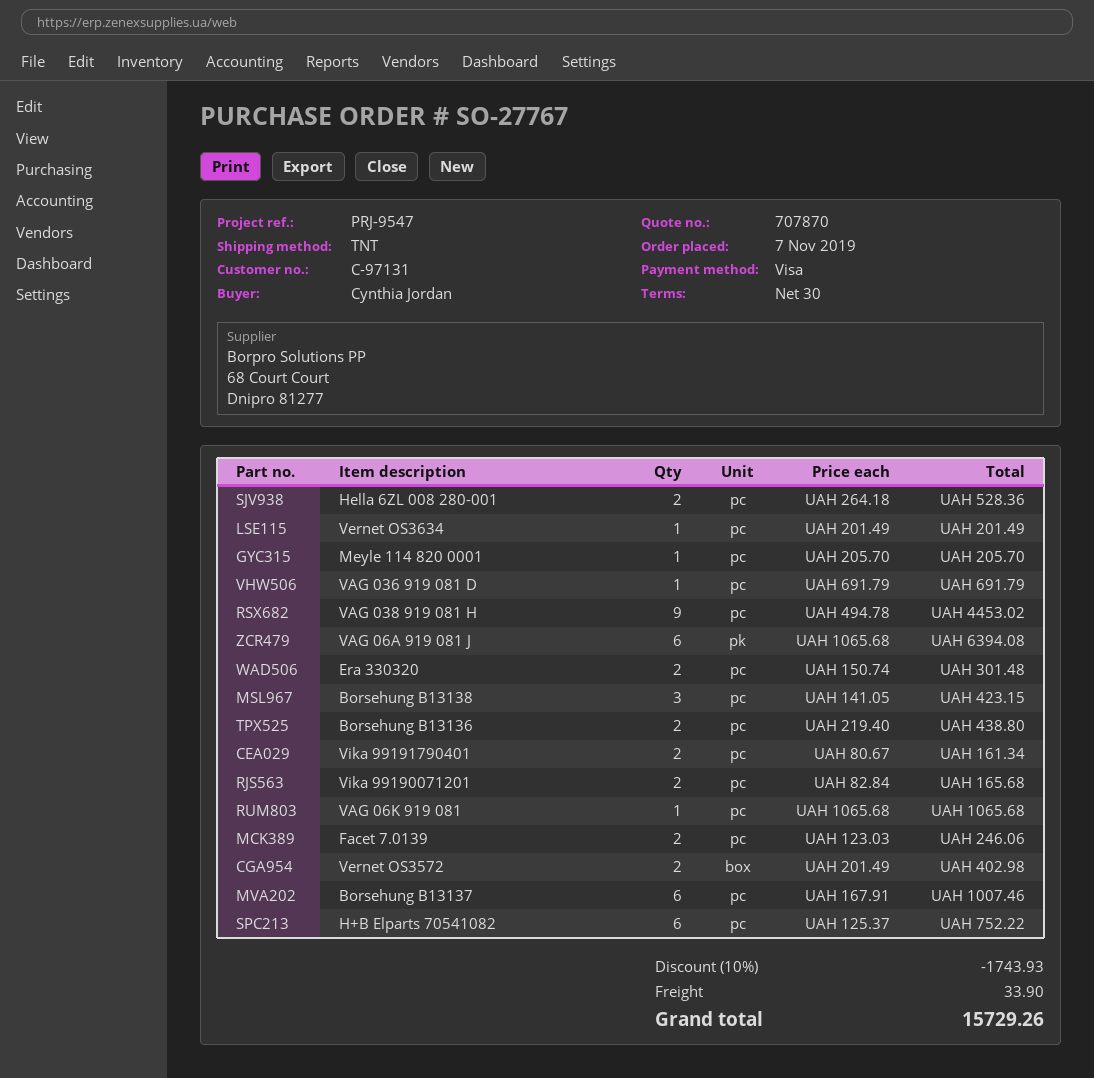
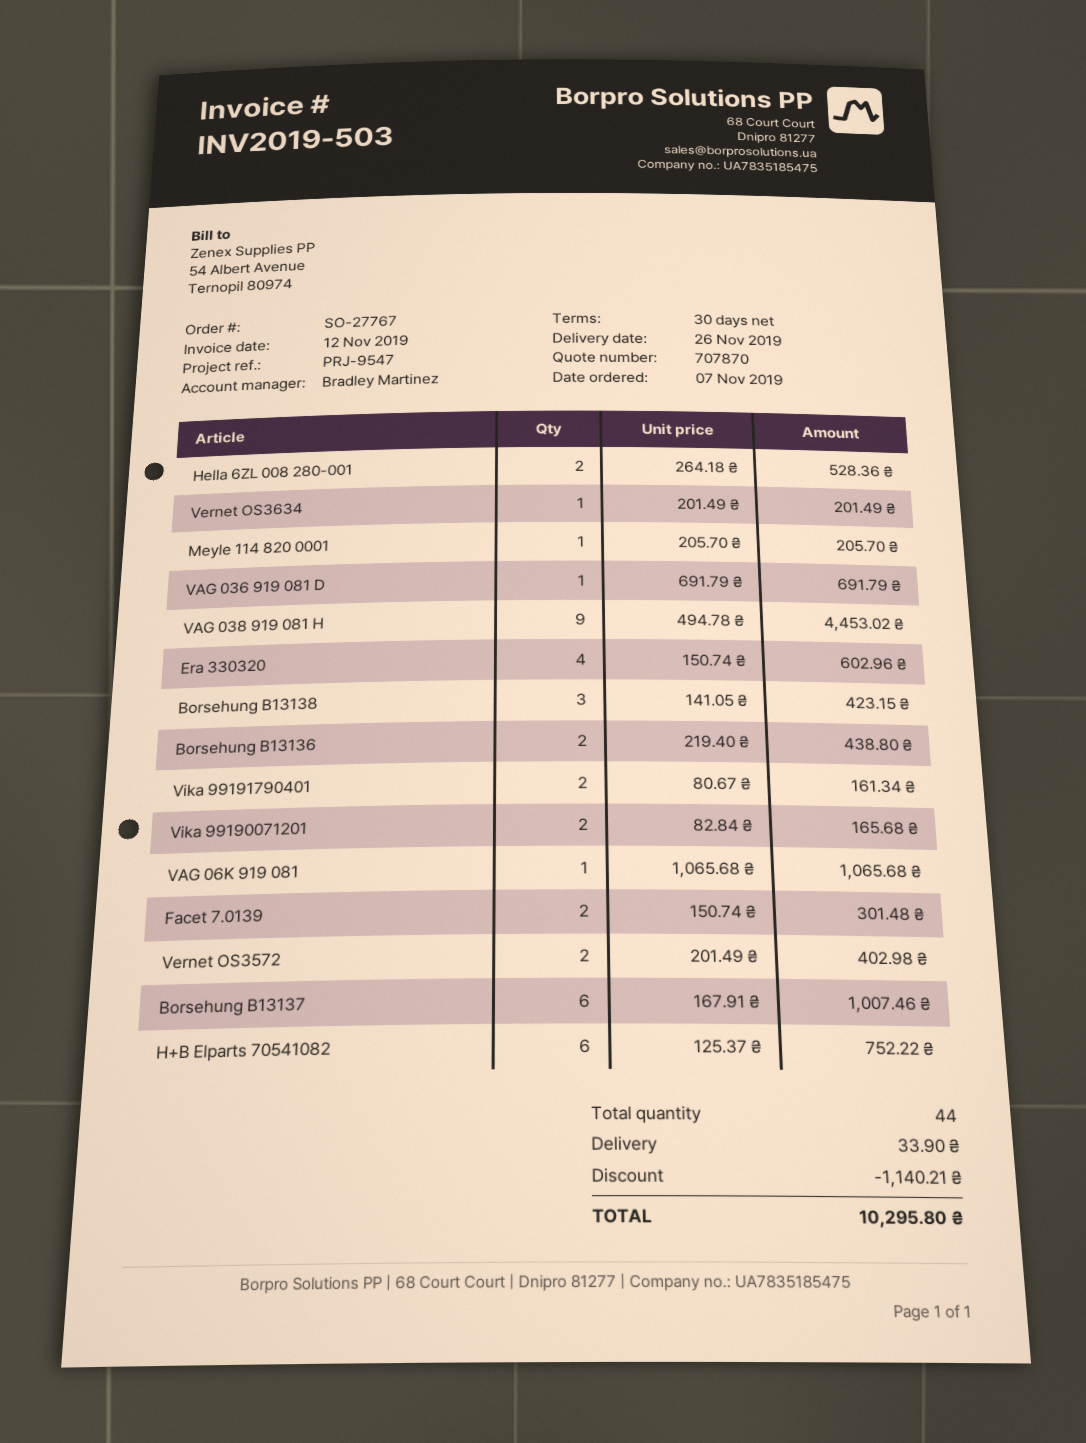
VAG 06A 919 081 J: 6 x 1065.68 = 6394.08 -> none
Era 330320: 2 x 150.74 = 301.48 -> 4 x 150.74 = 602.96
Facet 7.0139: 2 x 123.03 = 246.06 -> 2 x 150.74 = 301.48
discount: 1743.93 -> 1140.21
total: 15729.26 -> 10295.80

